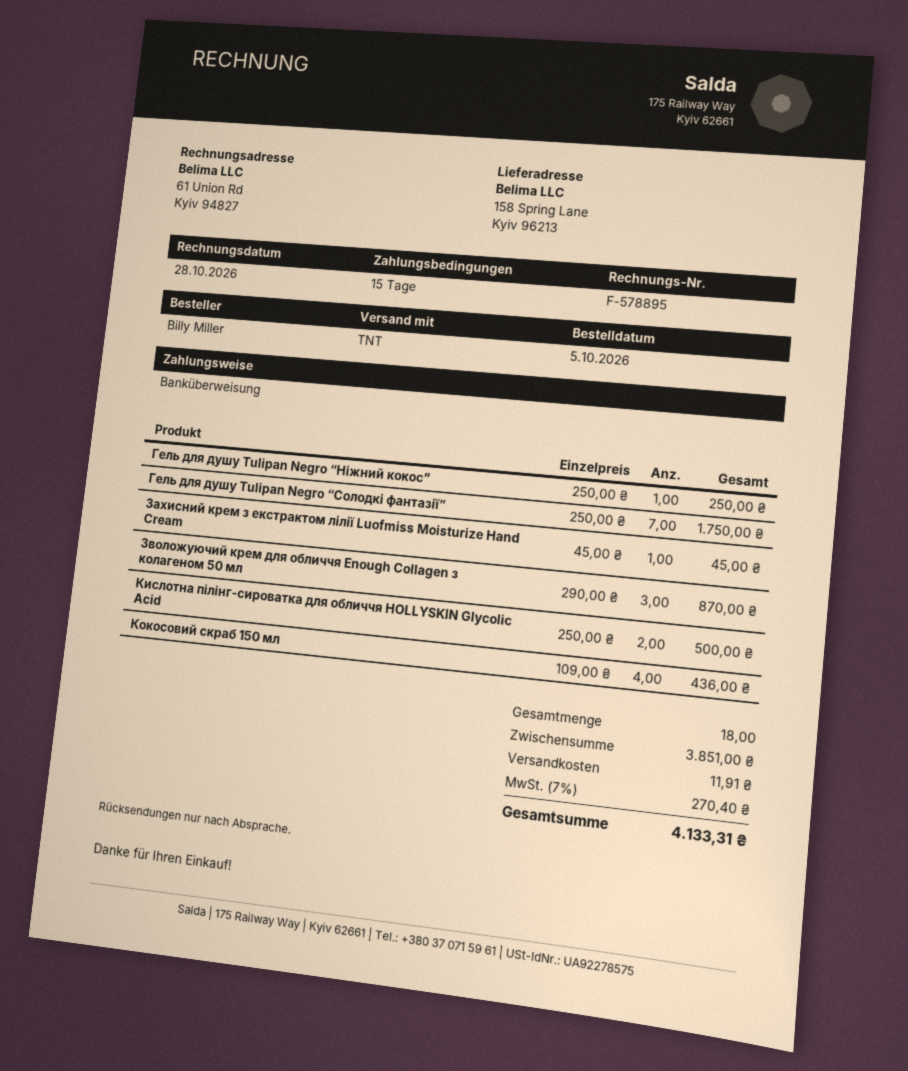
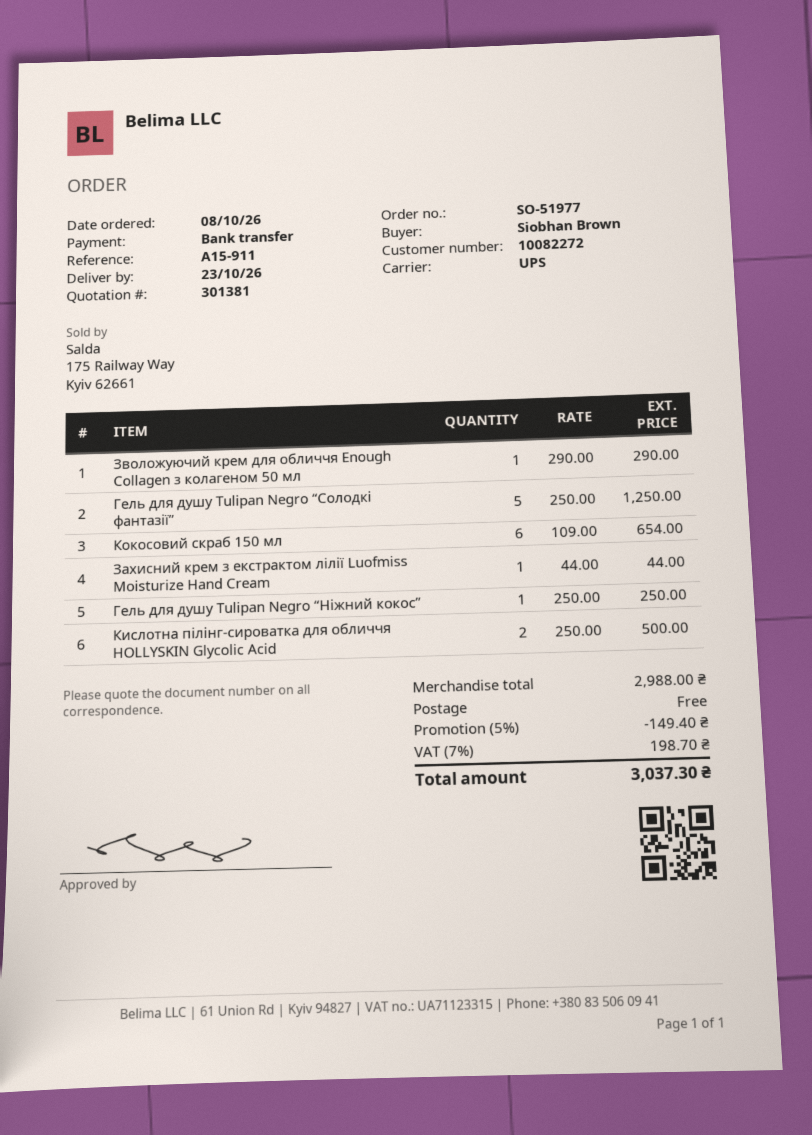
order date: 2026-10-05 -> 2026-10-08
ordered by: Billy Miller -> Siobhan Brown
shipping method: TNT -> UPS
Гель для душу Tulipan Negro “Солодкі фантазії”: 7 x 250.00 = 1750.00 -> 5 x 250.00 = 1250.00
Захисний крем з екстрактом лілії Luofmiss Moisturize Hand Cream: 1 x 45.00 = 45.00 -> 1 x 44.00 = 44.00
Зволожуючий крем для обличчя Enough Collagen з колагеном 50 мл: 3 x 290.00 = 870.00 -> 1 x 290.00 = 290.00
Кокосовий скраб 150 мл: 4 x 109.00 = 436.00 -> 6 x 109.00 = 654.00
subtotal: 3851.00 -> 2988.00
discount: none -> 5% = 149.40
shipping: 11.91 -> 0.00
tax: 7% = 270.40 -> 7% = 198.70
total: 4133.31 -> 3037.30

